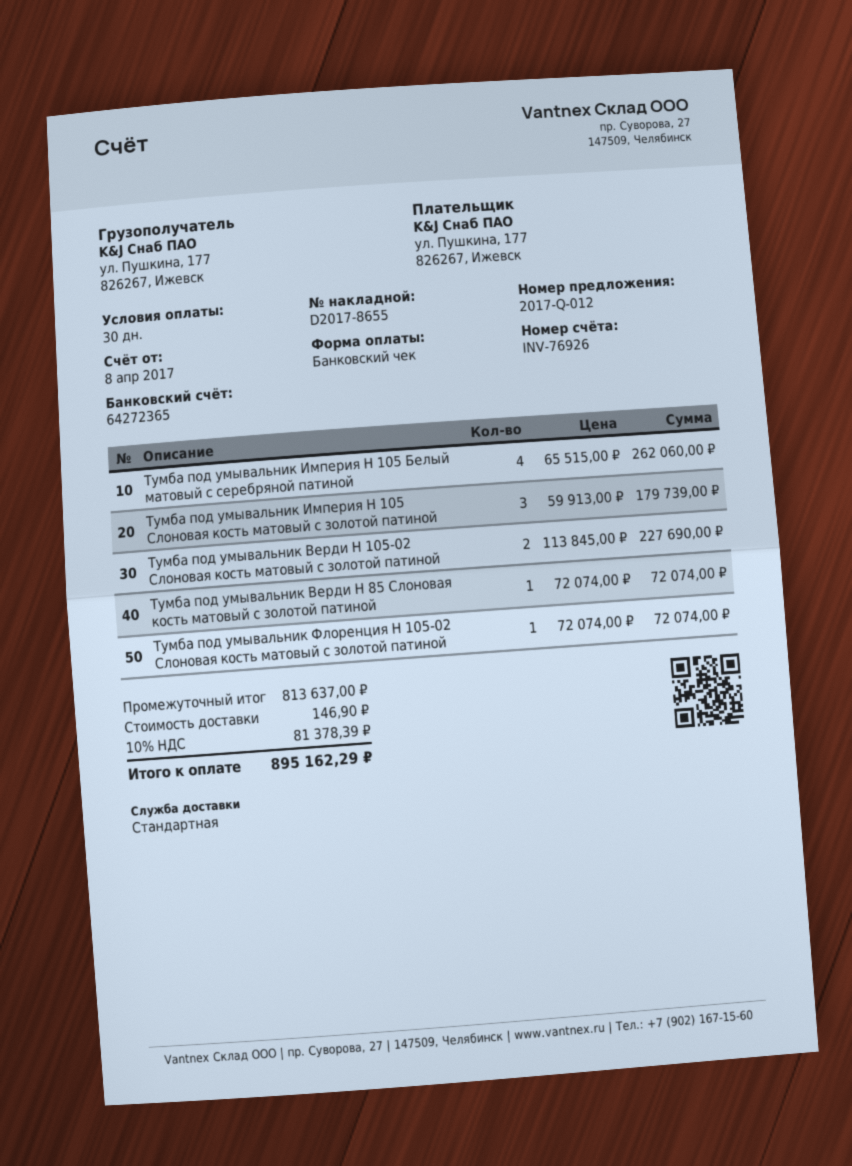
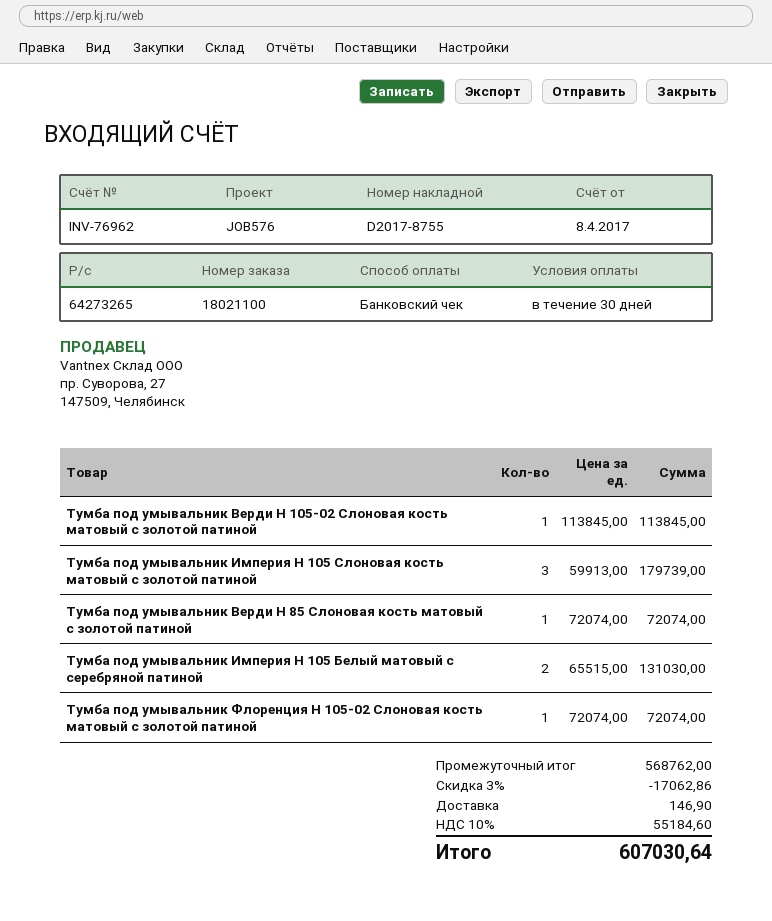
delivery note number: D2017-8655 -> D2017-8755
invoice number: INV-76926 -> INV-76962
bank account: 64272365 -> 64273265
Тумба под умывальник Империя Н 105 Белый матовый с серебряной патиной: 4 x 65515.00 = 262060.00 -> 2 x 65515.00 = 131030.00
Тумба под умывальник Верди Н 105-02 Слоновая кость матовый с золотой патиной: 2 x 113845.00 = 227690.00 -> 1 x 113845.00 = 113845.00
subtotal: 813637.00 -> 568762.00
discount: none -> 3% = 17062.86
tax: 10% = 81378.39 -> 10% = 55184.60
total: 895162.29 -> 607030.64

